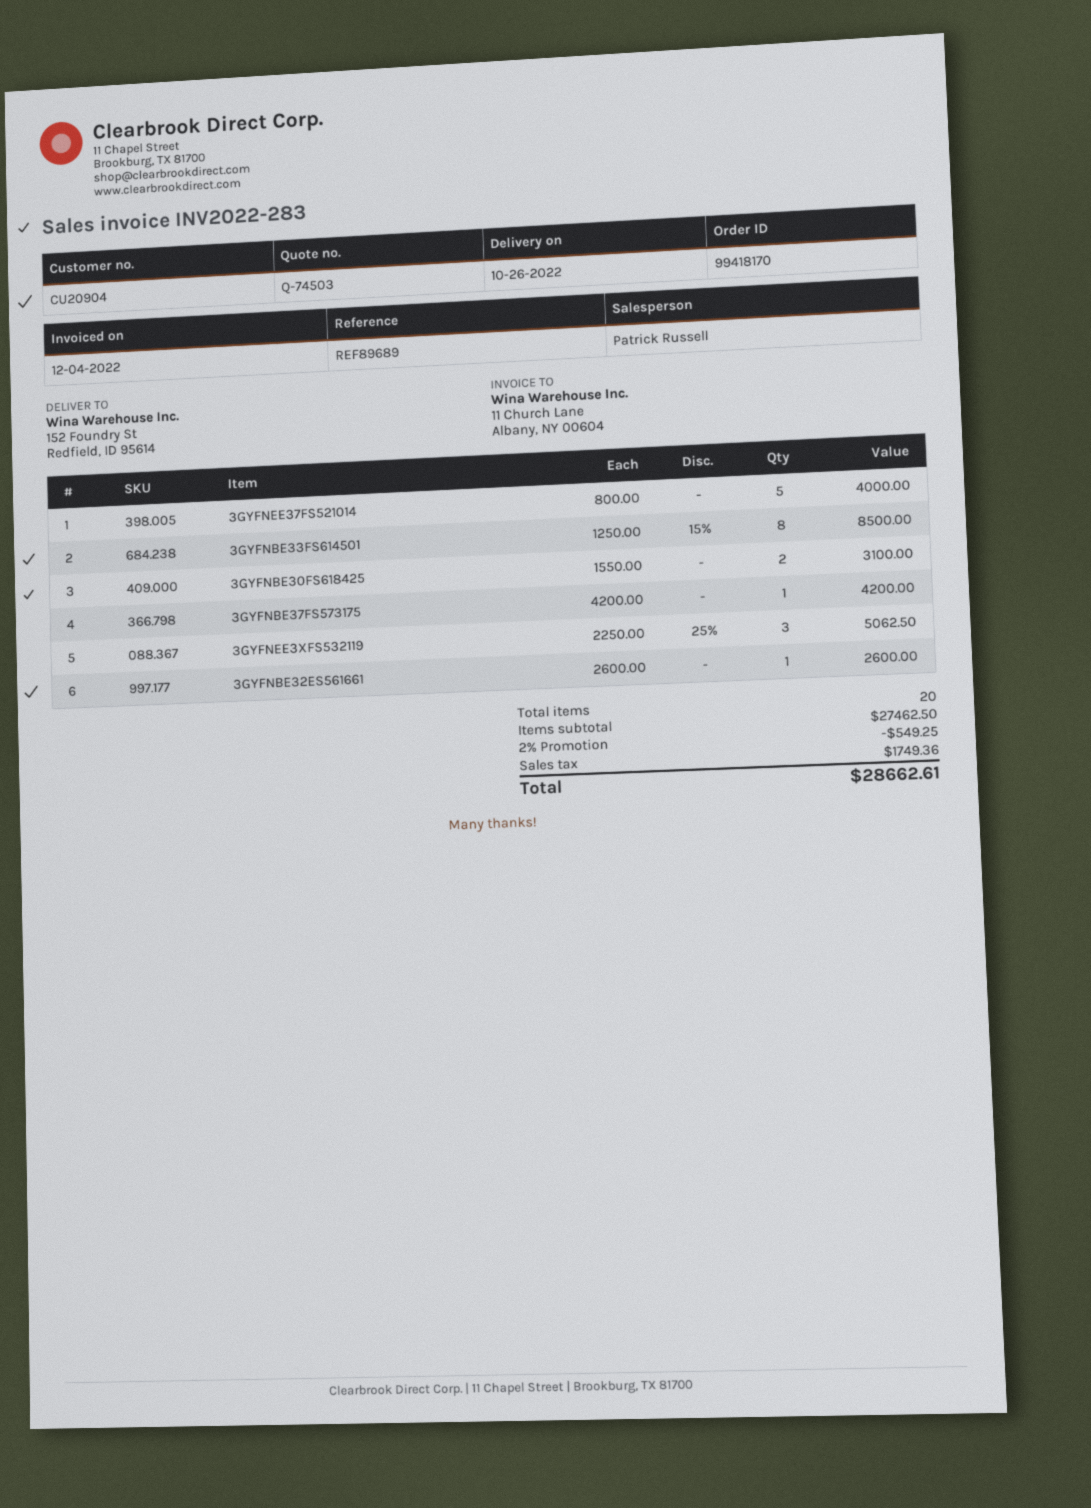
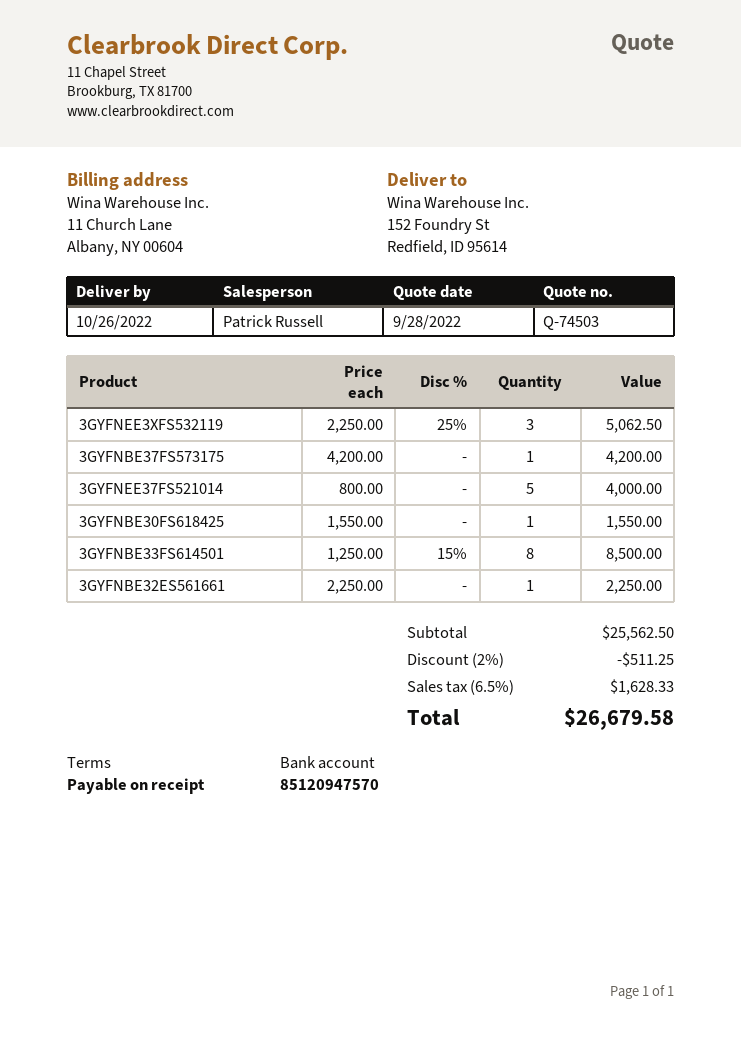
3GYFNBE30FS618425: 2 x 1550.00 = 3100.00 -> 1 x 1550.00 = 1550.00
3GYFNBE32ES561661: 1 x 2600.00 = 2600.00 -> 1 x 2250.00 = 2250.00
subtotal: 27462.50 -> 25562.50
discount: 2% = 549.25 -> 2% = 511.25
tax: 1749.36 -> 1628.33
total: 28662.61 -> 26679.58

